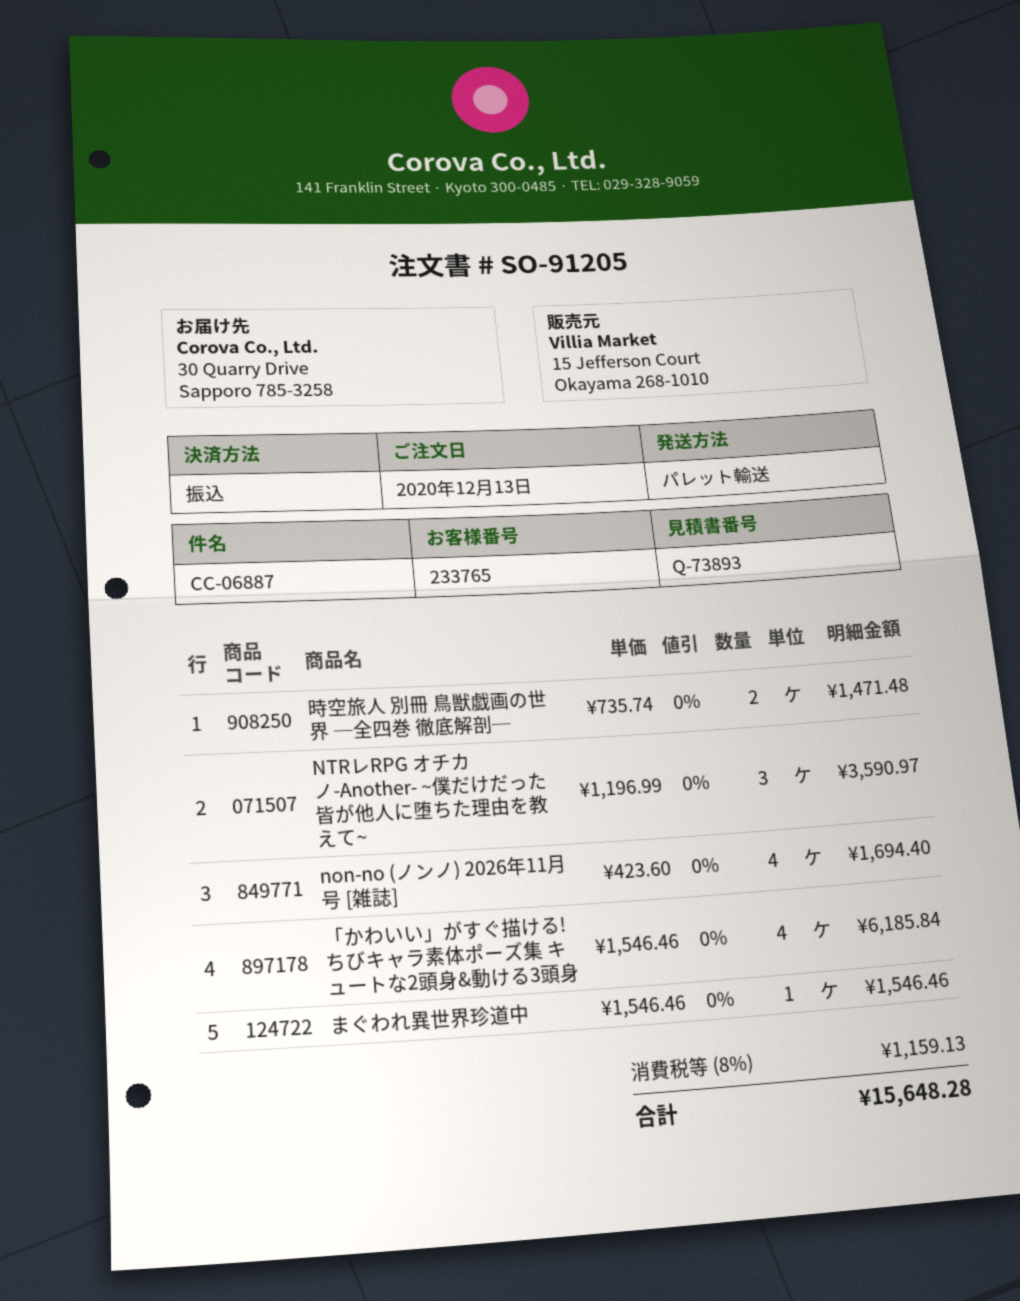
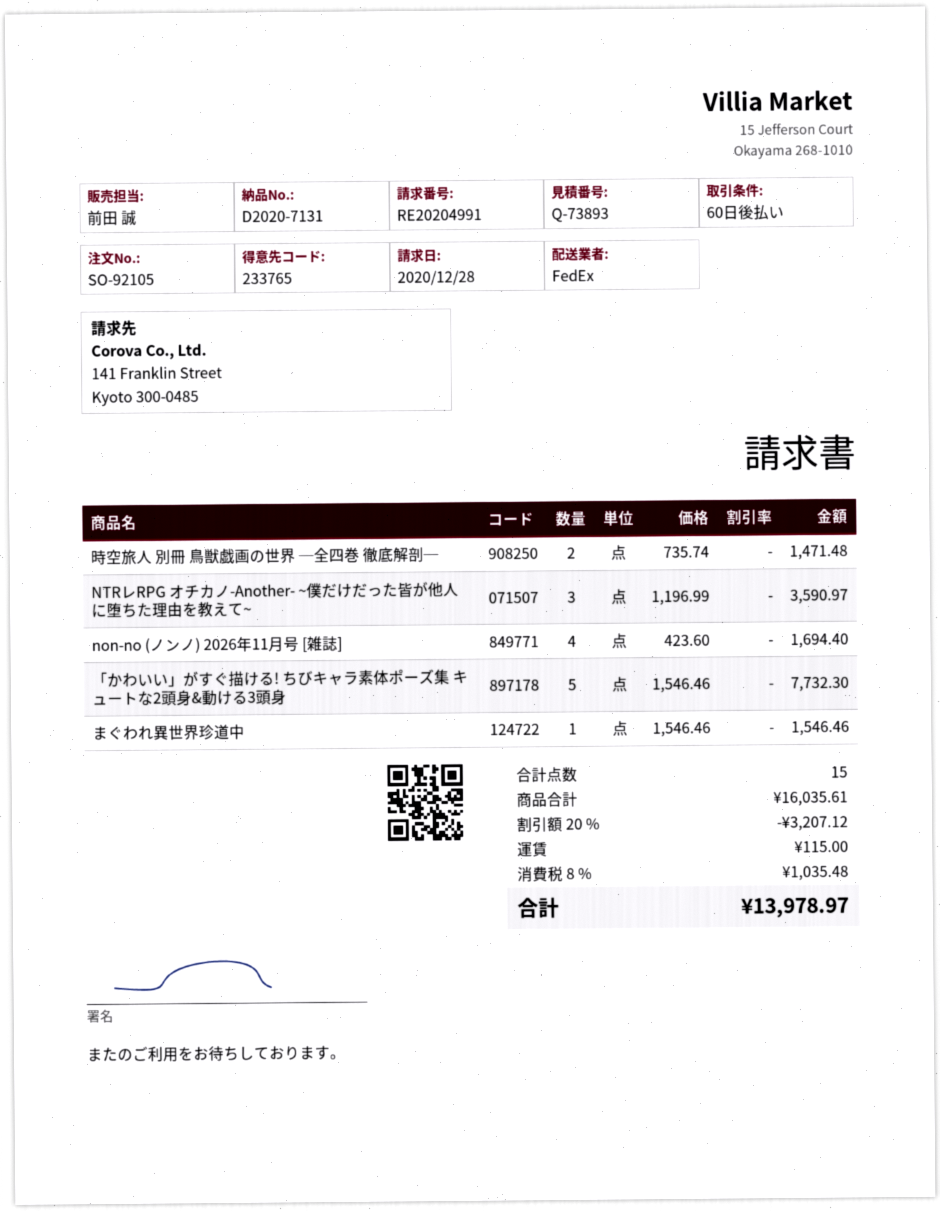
order number: SO-91205 -> SO-92105
shipping method: pallet freight -> FedEx
「かわいい」がすぐ描ける! ちびキャラ素体ポーズ集 キュートな2頭身&動ける3頭身: 4 x 1546.46 = 6185.84 -> 5 x 1546.46 = 7732.30
discount: none -> 20% = 3207.12
shipping: none -> 115.00
tax: 8% = 1159.13 -> 8% = 1035.48
total: 15648.28 -> 13978.97

